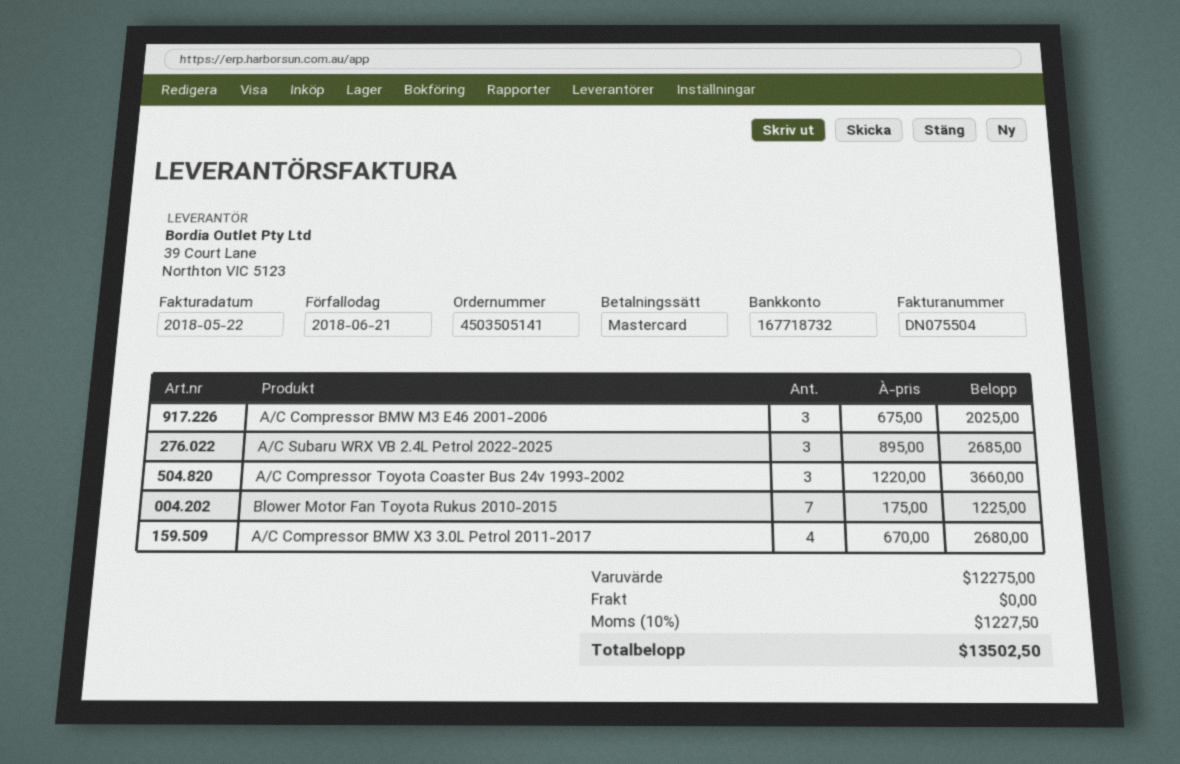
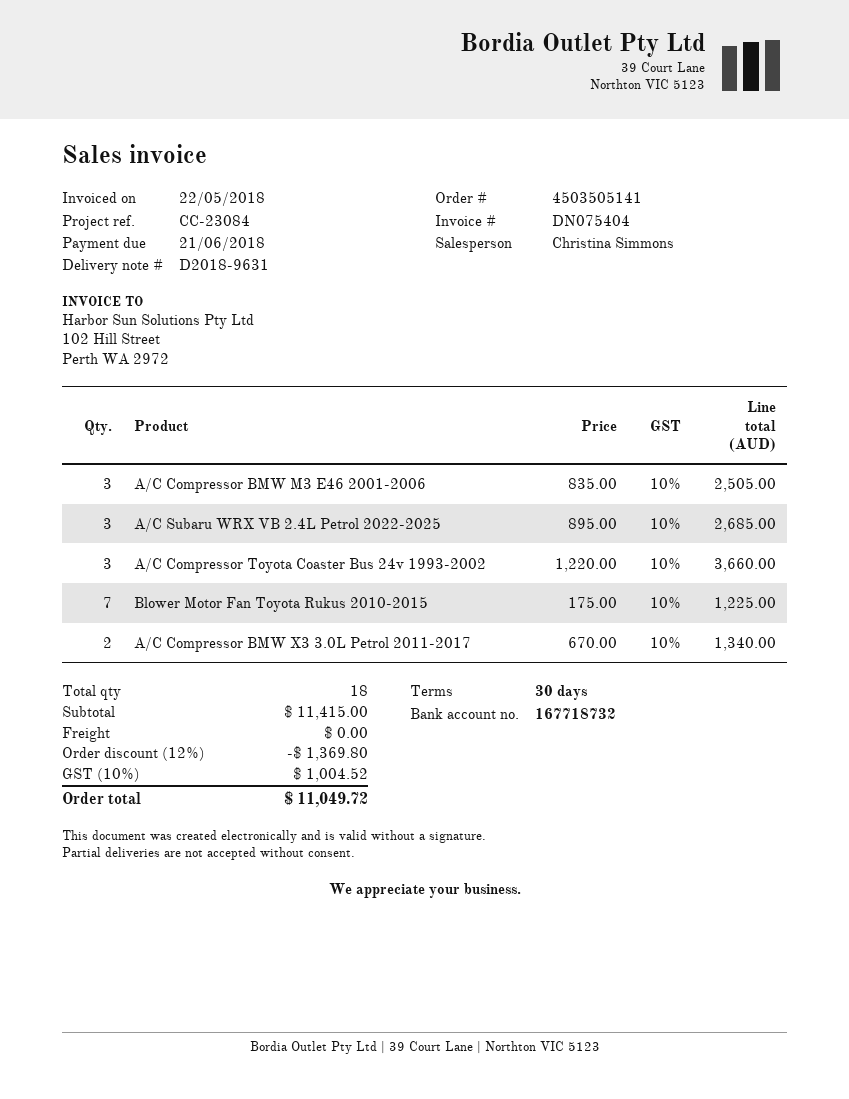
invoice number: DN075504 -> DN075404
A/C Compressor BMW M3 E46 2001-2006: 3 x 675.00 = 2025.00 -> 3 x 835.00 = 2505.00
A/C Compressor BMW X3 3.0L Petrol 2011-2017: 4 x 670.00 = 2680.00 -> 2 x 670.00 = 1340.00
subtotal: 12275.00 -> 11415.00
discount: none -> 12% = 1369.80
tax: 10% = 1227.50 -> 10% = 1004.52
total: 13502.50 -> 11049.72

